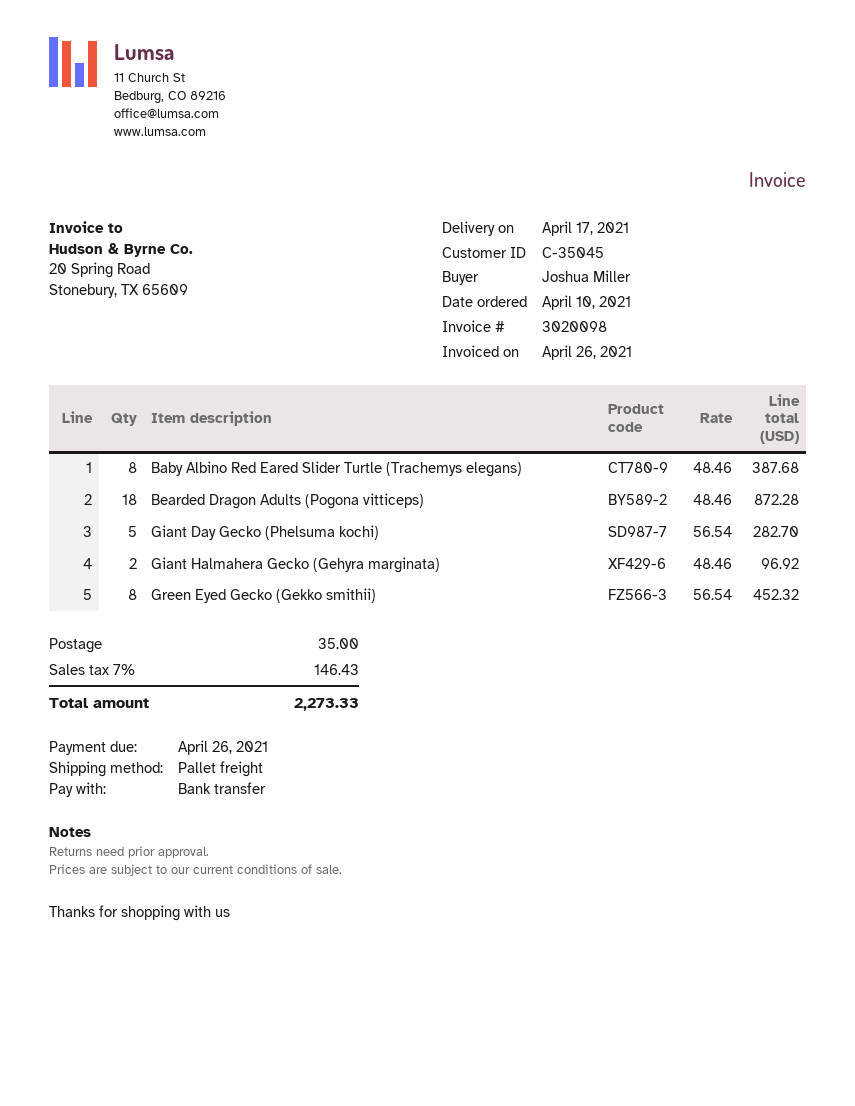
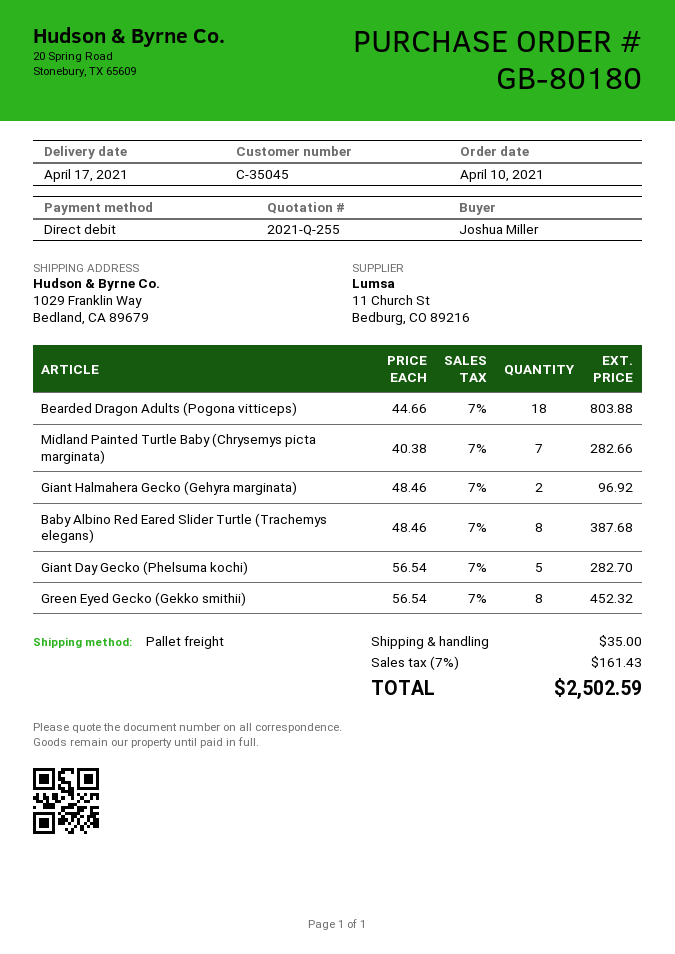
payment method: bank transfer -> direct debit
Bearded Dragon Adults (Pogona vitticeps): 18 x 48.46 = 872.28 -> 18 x 44.66 = 803.88
Midland Painted Turtle Baby (Chrysemys picta marginata): none -> 7 x 40.38 = 282.66
tax: 7% = 146.43 -> 7% = 161.43
total: 2273.33 -> 2502.59

